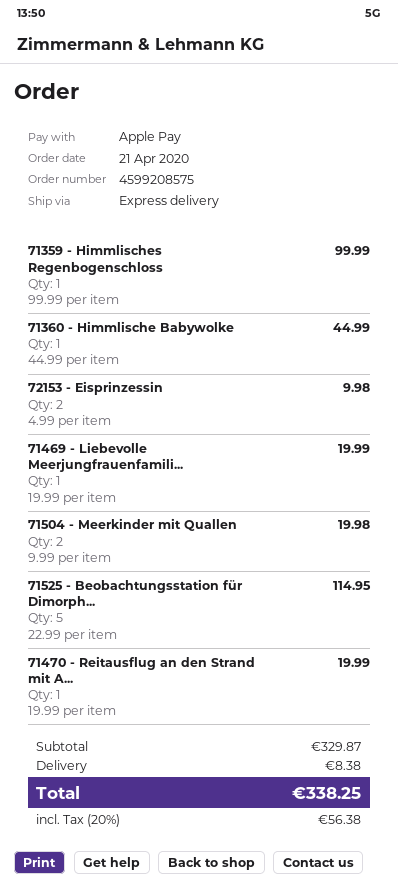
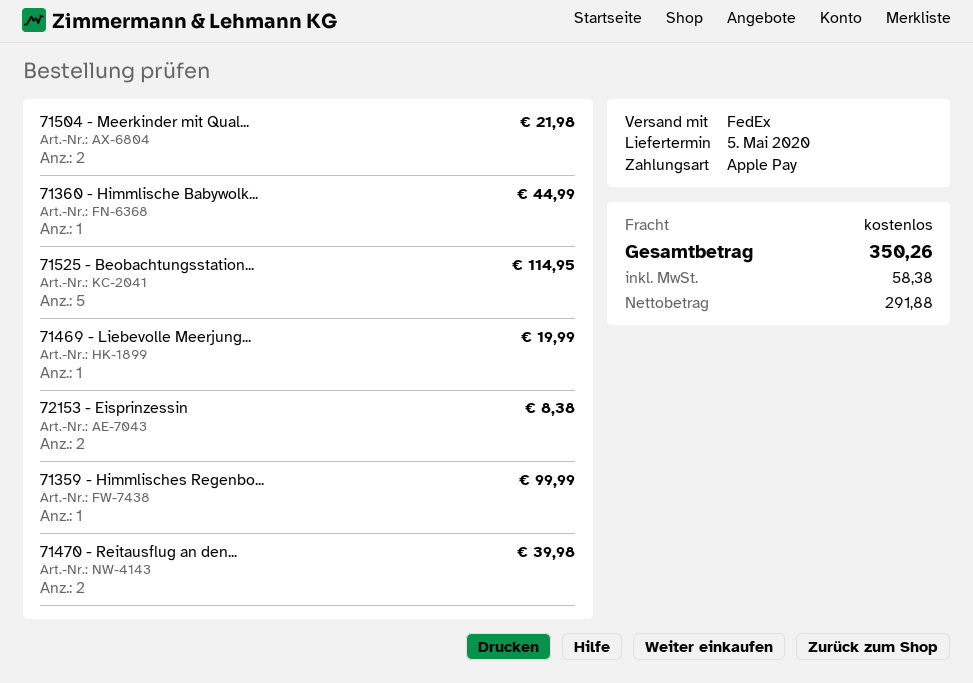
shipping method: express -> FedEx
72153 - Eisprinzessin: 2 for 9.98 -> 2 for 8.38
71504 - Meerkinder mit Quallen: 2 for 19.98 -> 2 for 21.98
71470 - Reitausflug an den Strand mit A...: 1 for 19.99 -> 2 for 39.98
shipping: 8.38 -> 0.00
tax: 56.38 -> 58.38
total: 338.25 -> 350.26

